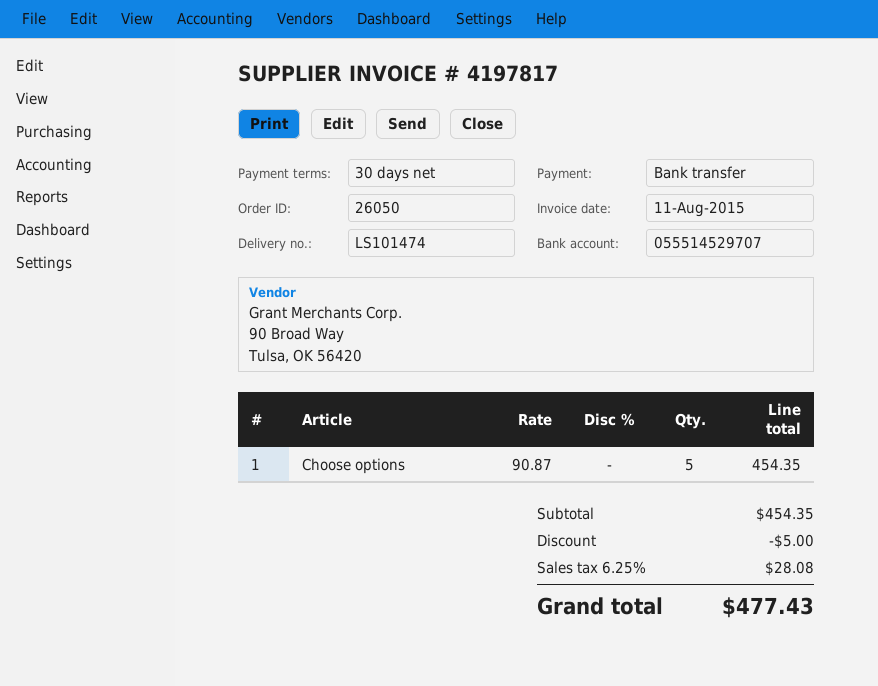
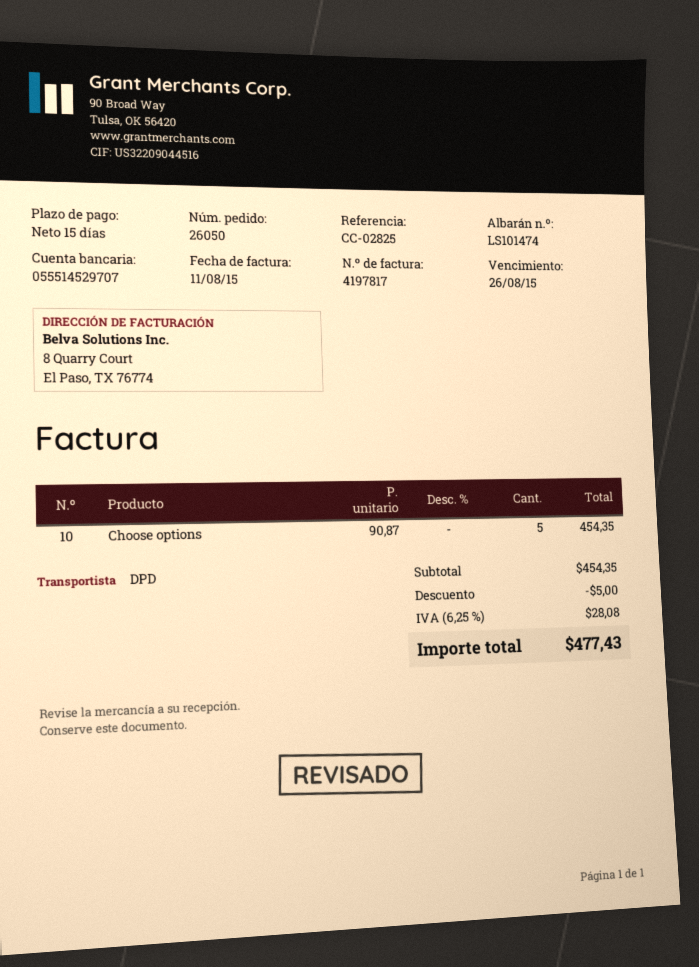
payment terms: 30 days -> 15 days

